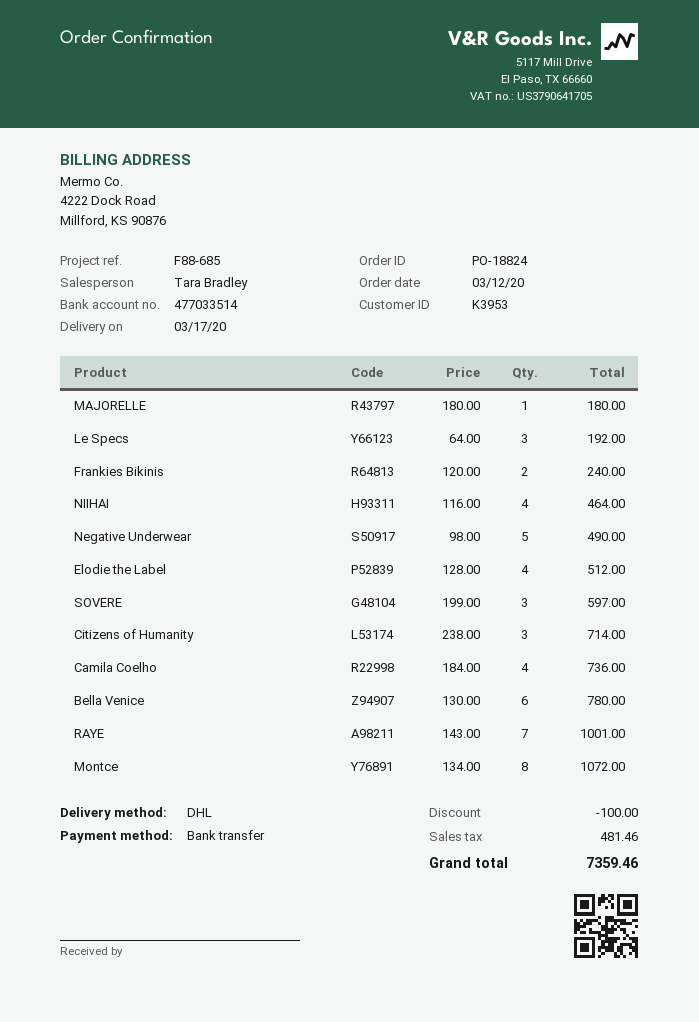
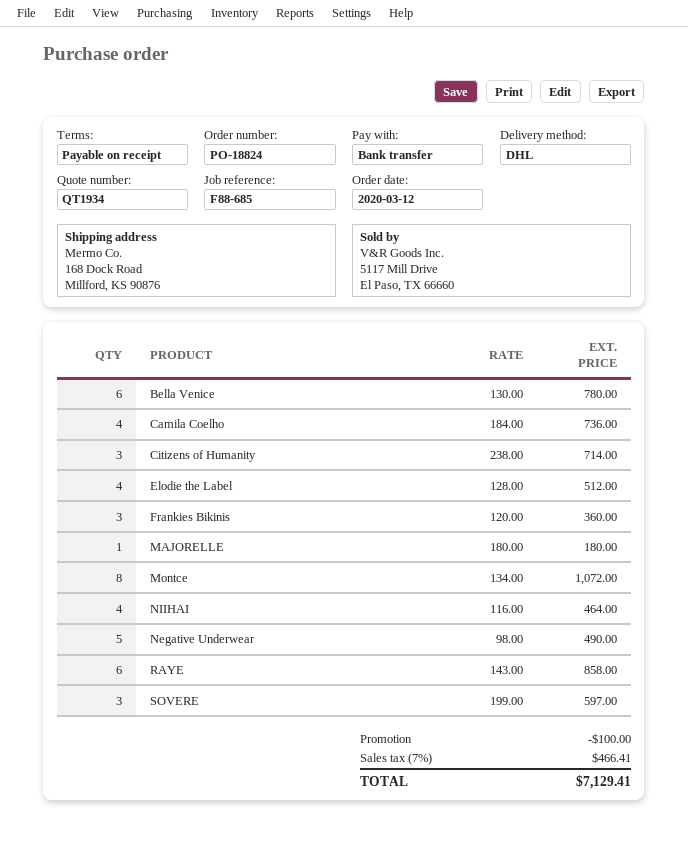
Le Specs: 3 x 64.00 = 192.00 -> none
Frankies Bikinis: 2 x 120.00 = 240.00 -> 3 x 120.00 = 360.00
RAYE: 7 x 143.00 = 1001.00 -> 6 x 143.00 = 858.00
tax: 481.46 -> 466.41
total: 7359.46 -> 7129.41

